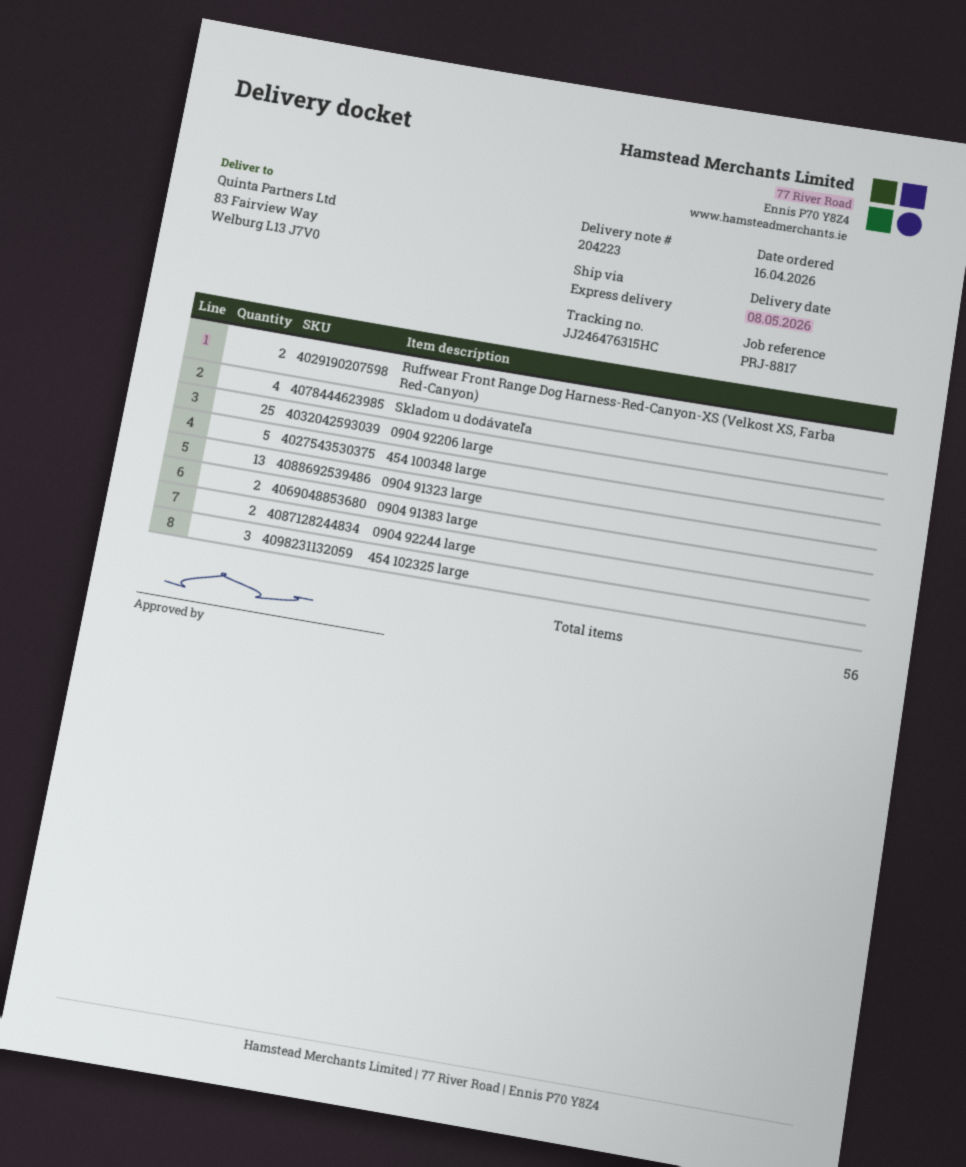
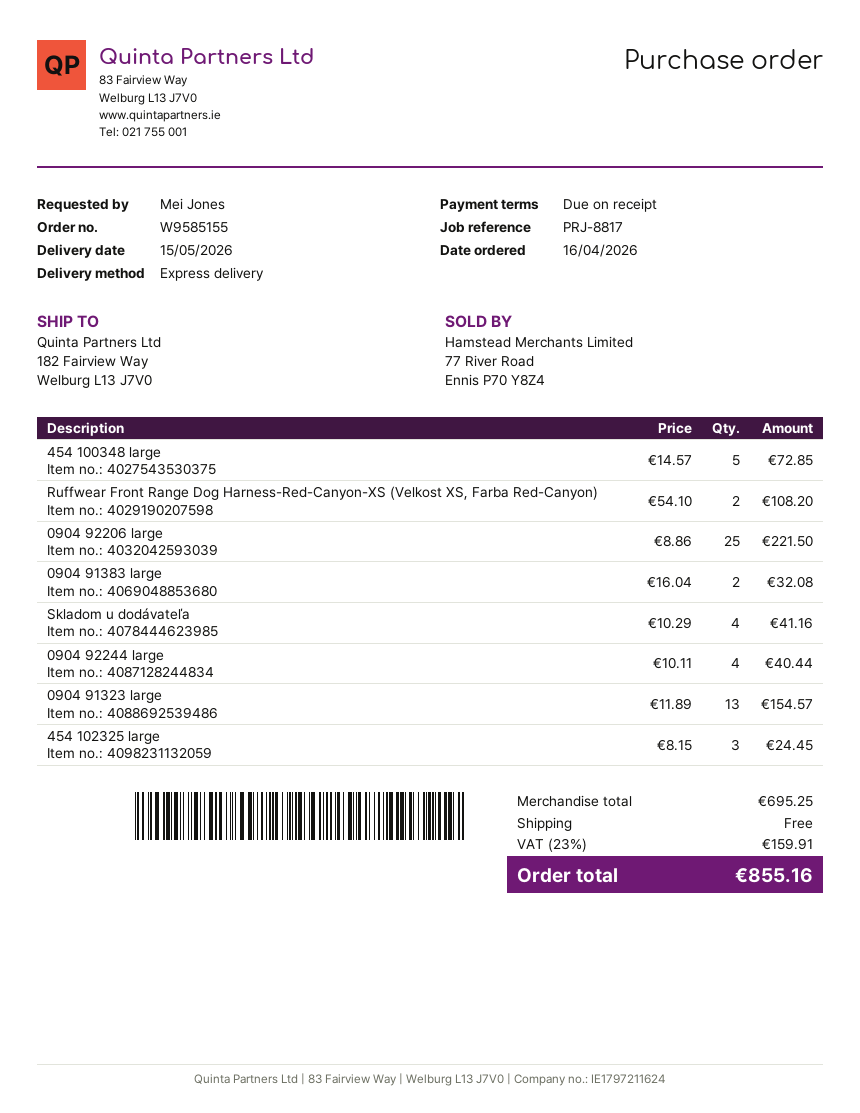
delivery date: 2026-05-08 -> 2026-05-15
ship to: 83 Fairview Way, Welburg L13 J7V0 -> 182 Fairview Way, Welburg L13 J7V0
0904 92244 large: 2 -> 4

